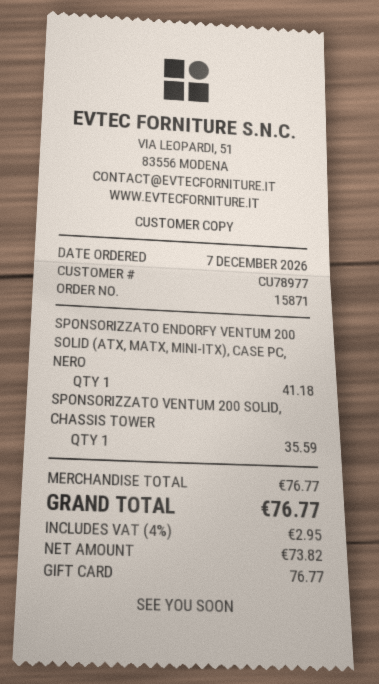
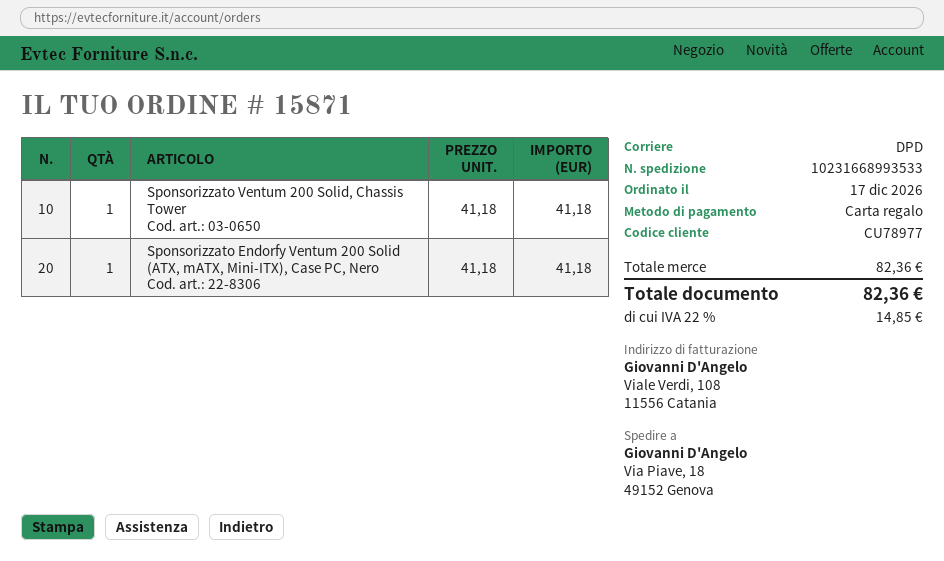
order date: 2026-12-07 -> 2026-12-17
SPONSORIZZATO VENTUM 200 SOLID, CHASSIS TOWER: 1 for 35.59 -> 1 for 41.18
subtotal: 76.77 -> 82.36
tax: 4% = 2.95 -> 22% = 14.85
total: 76.77 -> 82.36

